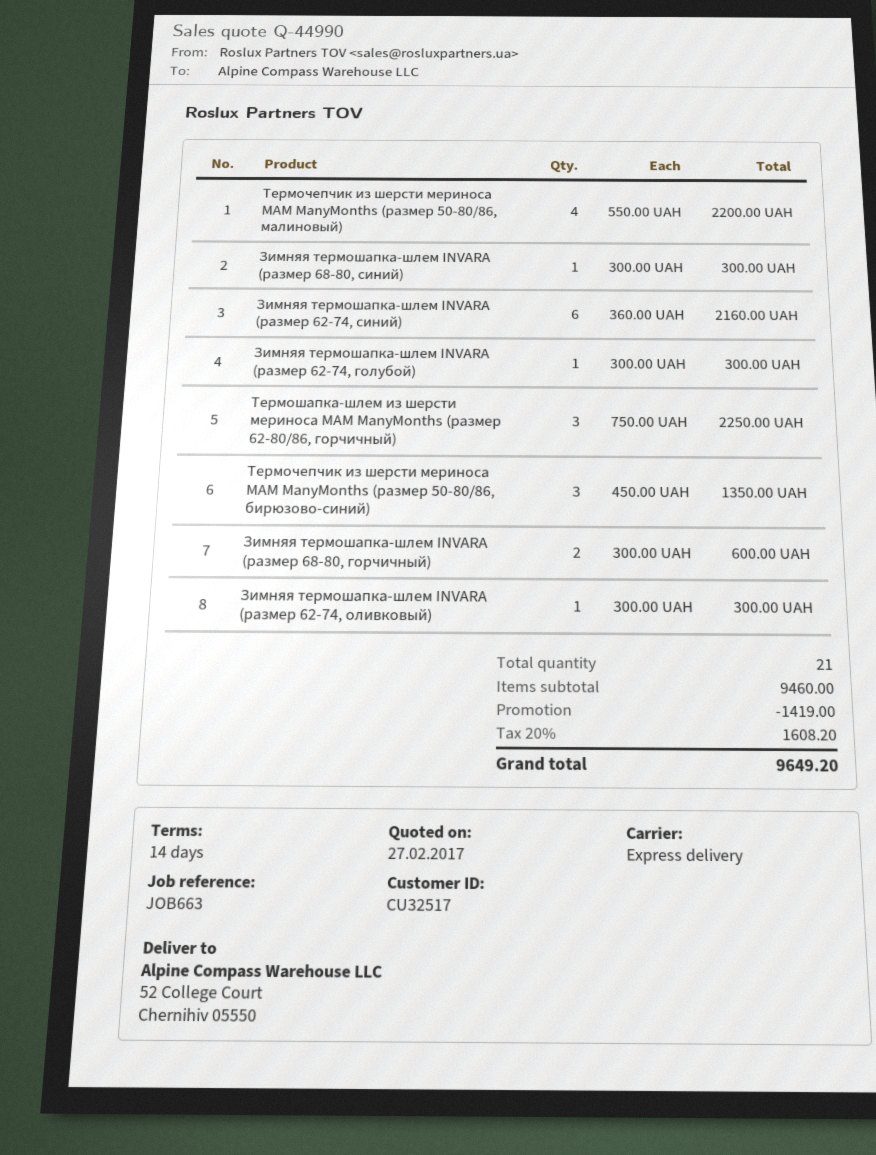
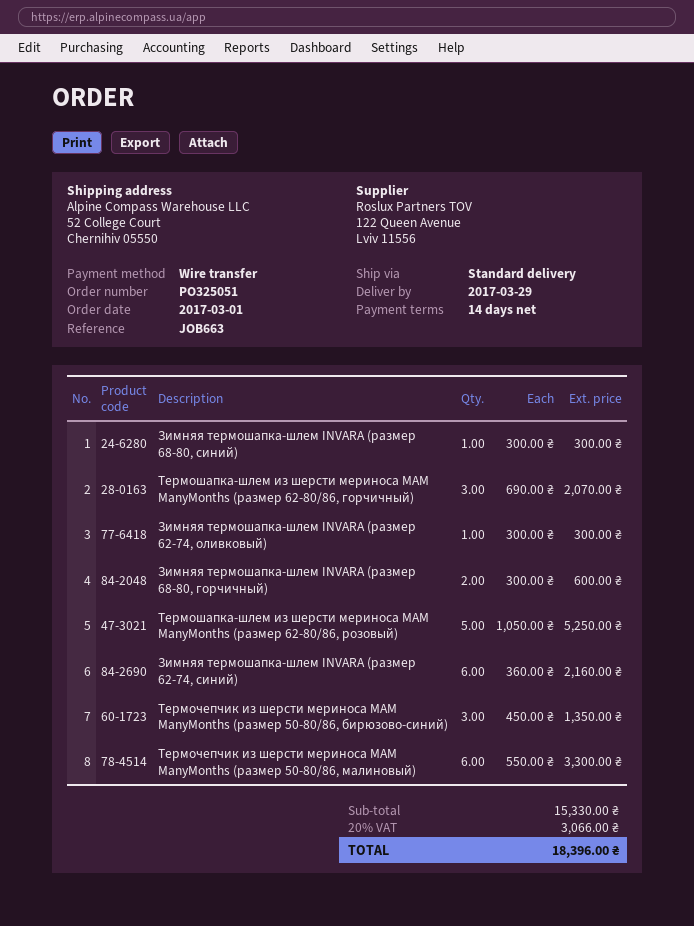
shipping method: express -> standard
Термочепчик из шерсти мериноса MAM ManyMonths (размер 50-80/86, малиновый): 4 x 550.00 = 2200.00 -> 6 x 550.00 = 3300.00
Зимняя термошапка-шлем INVARA (размер 62-74, голубой): 1 x 300.00 = 300.00 -> none
Термошапка-шлем из шерсти мериноса MAM ManyMonths (размер 62-80/86, горчичный): 3 x 750.00 = 2250.00 -> 3 x 690.00 = 2070.00
Термошапка-шлем из шерсти мериноса MAM ManyMonths (размер 62-80/86, розовый): none -> 5 x 1050.00 = 5250.00
subtotal: 9460.00 -> 15330.00
discount: 1419.00 -> none
tax: 20% = 1608.20 -> 20% = 3066.00
total: 9649.20 -> 18396.00

